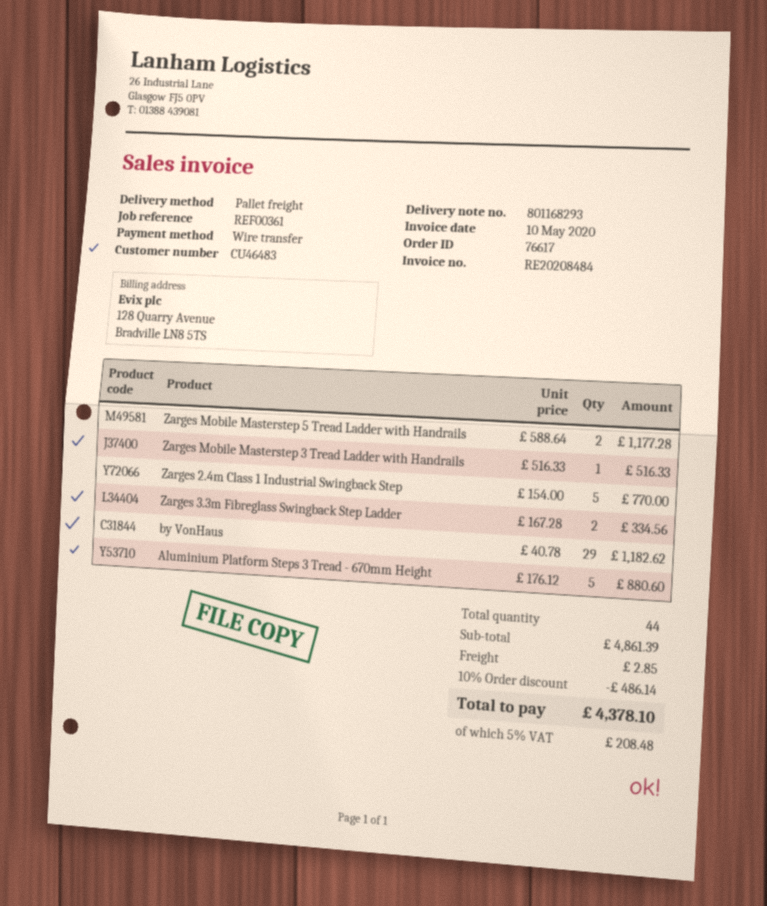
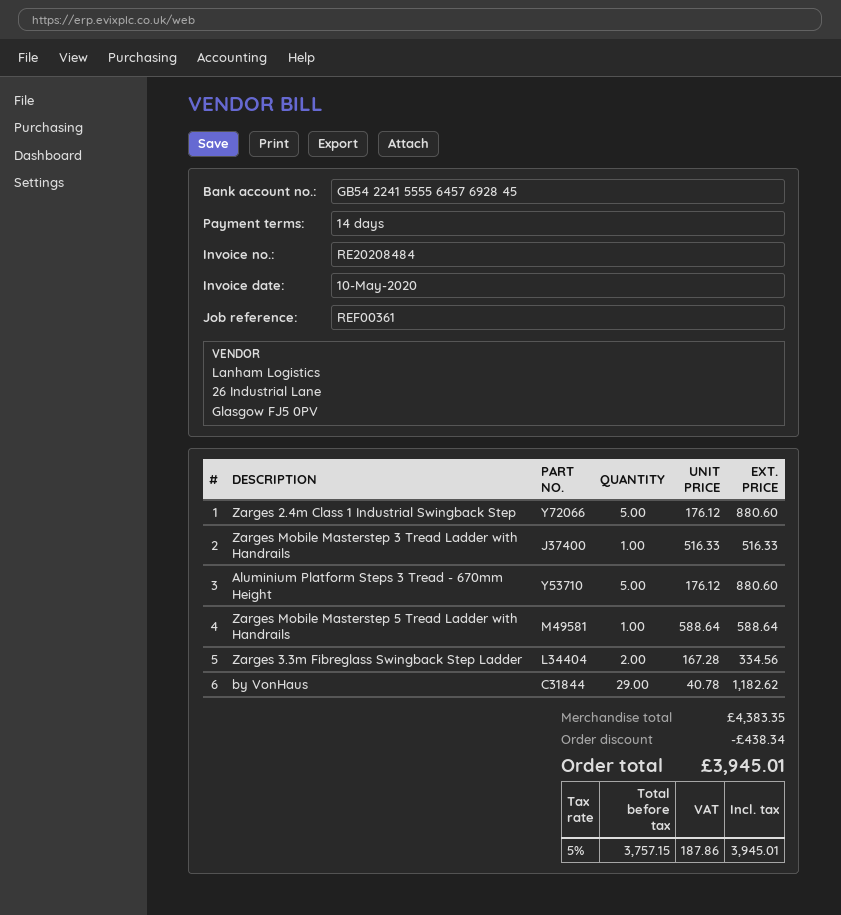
Zarges Mobile Masterstep 5 Tread Ladder with Handrails: 2 x 588.64 = 1177.28 -> 1 x 588.64 = 588.64
Zarges 2.4m Class 1 Industrial Swingback Step: 5 x 154.00 = 770.00 -> 5 x 176.12 = 880.60
subtotal: 4861.39 -> 4383.35
discount: 486.14 -> 438.34
shipping: 2.85 -> none
tax: 5% = 208.48 -> 5% = 187.86
total: 4378.10 -> 3945.01

